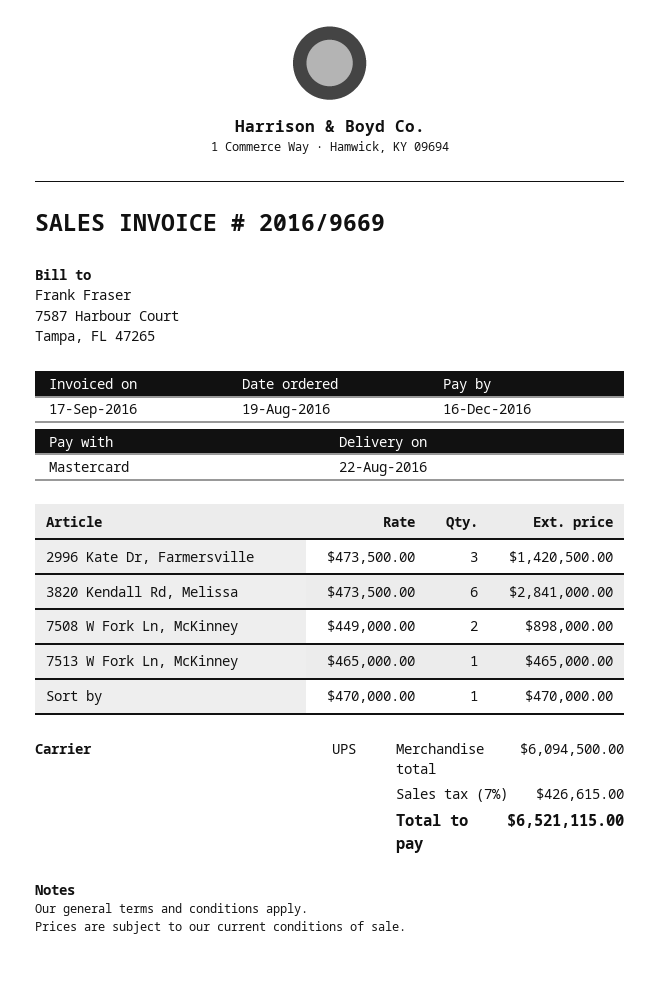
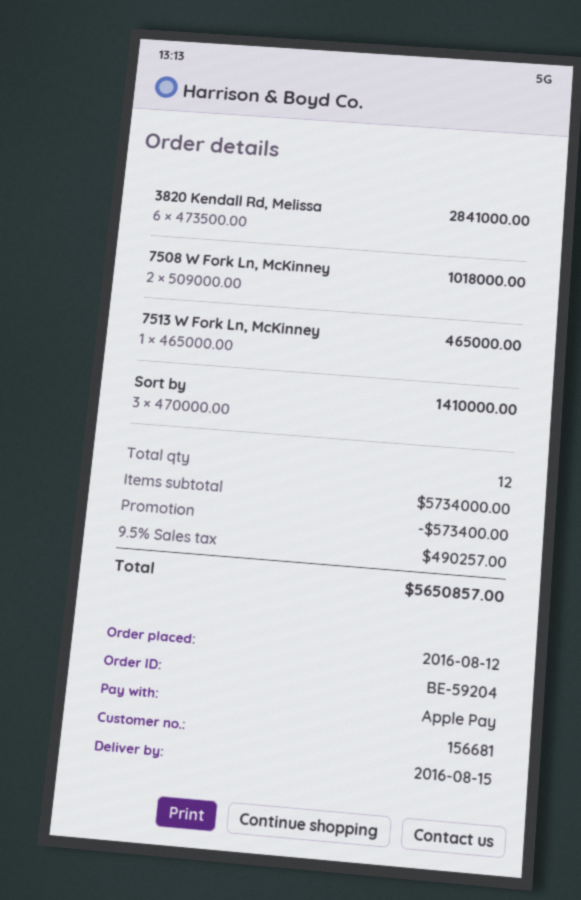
order date: 2016-08-19 -> 2016-08-12
delivery date: 2016-08-22 -> 2016-08-15
payment method: Mastercard -> Apple Pay
2996 Kate Dr, Farmersville: 3 x 473500.00 = 1420500.00 -> none
7508 W Fork Ln, McKinney: 2 x 449000.00 = 898000.00 -> 2 x 509000.00 = 1018000.00
Sort by: 1 x 470000.00 = 470000.00 -> 3 x 470000.00 = 1410000.00
subtotal: 6094500.00 -> 5734000.00
discount: none -> 573400.00
tax: 7% = 426615.00 -> 9.5% = 490257.00
total: 6521115.00 -> 5650857.00

